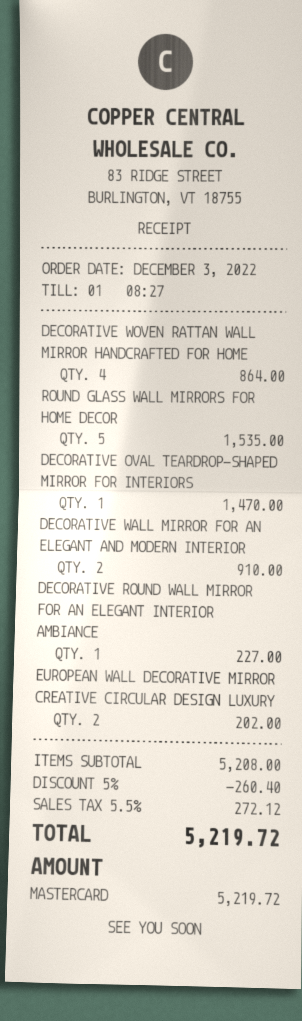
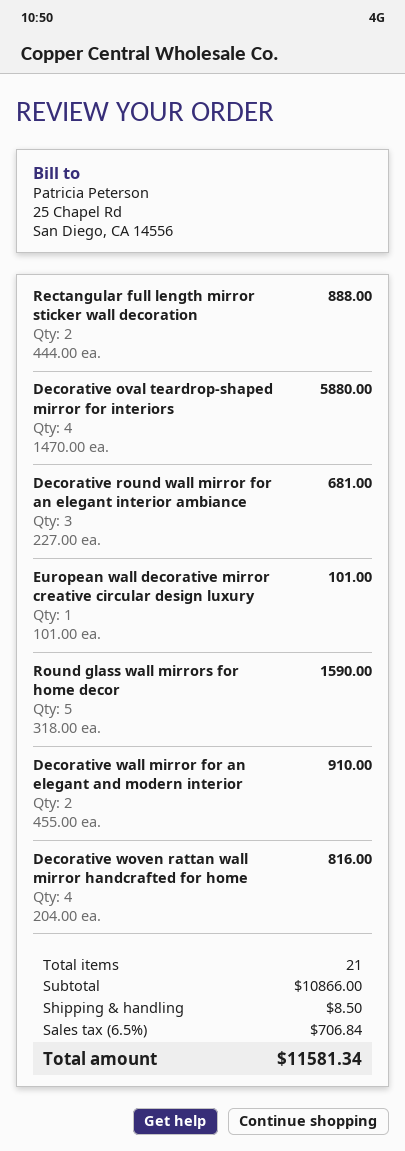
DECORATIVE WOVEN RATTAN WALL MIRROR HANDCRAFTED FOR HOME: 4 for 864.00 -> 4 for 816.00
ROUND GLASS WALL MIRRORS FOR HOME DECOR: 5 for 1535.00 -> 5 for 1590.00
DECORATIVE OVAL TEARDROP-SHAPED MIRROR FOR INTERIORS: 1 for 1470.00 -> 4 for 5880.00
DECORATIVE ROUND WALL MIRROR FOR AN ELEGANT INTERIOR AMBIANCE: 1 for 227.00 -> 3 for 681.00
EUROPEAN WALL DECORATIVE MIRROR CREATIVE CIRCULAR DESIGN LUXURY: 2 for 202.00 -> 1 for 101.00
Rectangular full length mirror sticker wall decoration: none -> 2 for 888.00
subtotal: 5208.00 -> 10866.00
discount: 5% = 260.40 -> none
shipping: none -> 8.50
tax: 5.5% = 272.12 -> 6.5% = 706.84
total: 5219.72 -> 11581.34

